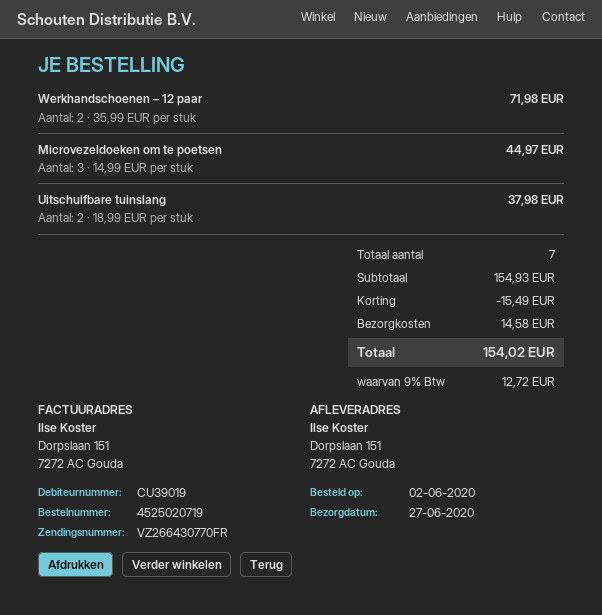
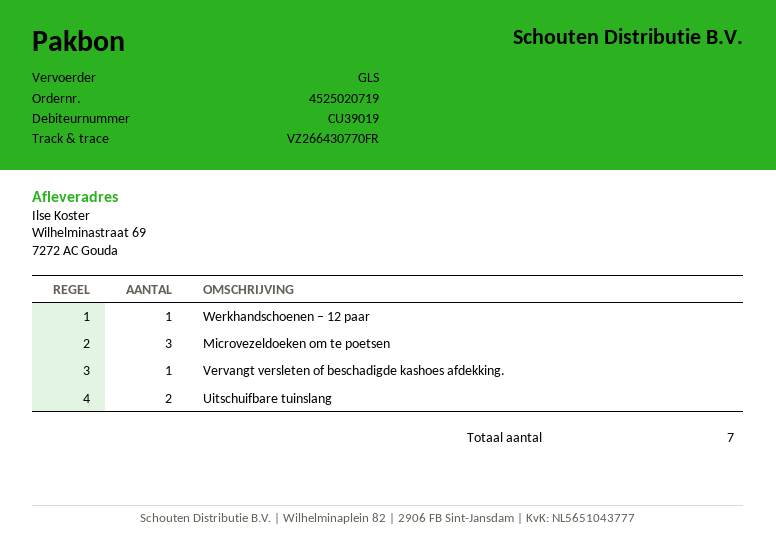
ship to: Dorpslaan 151, 7272 AC Gouda -> Wilhelminastraat 69, 7272 AC Gouda
Werkhandschoenen – 12 paar: 2 -> 1
Vervangt versleten of beschadigde kashoes afdekking.: none -> 1

